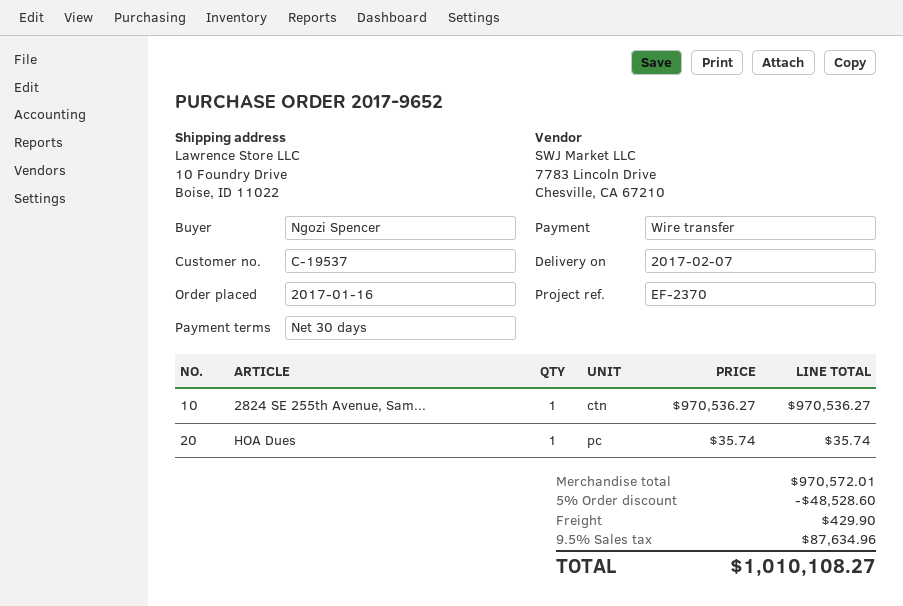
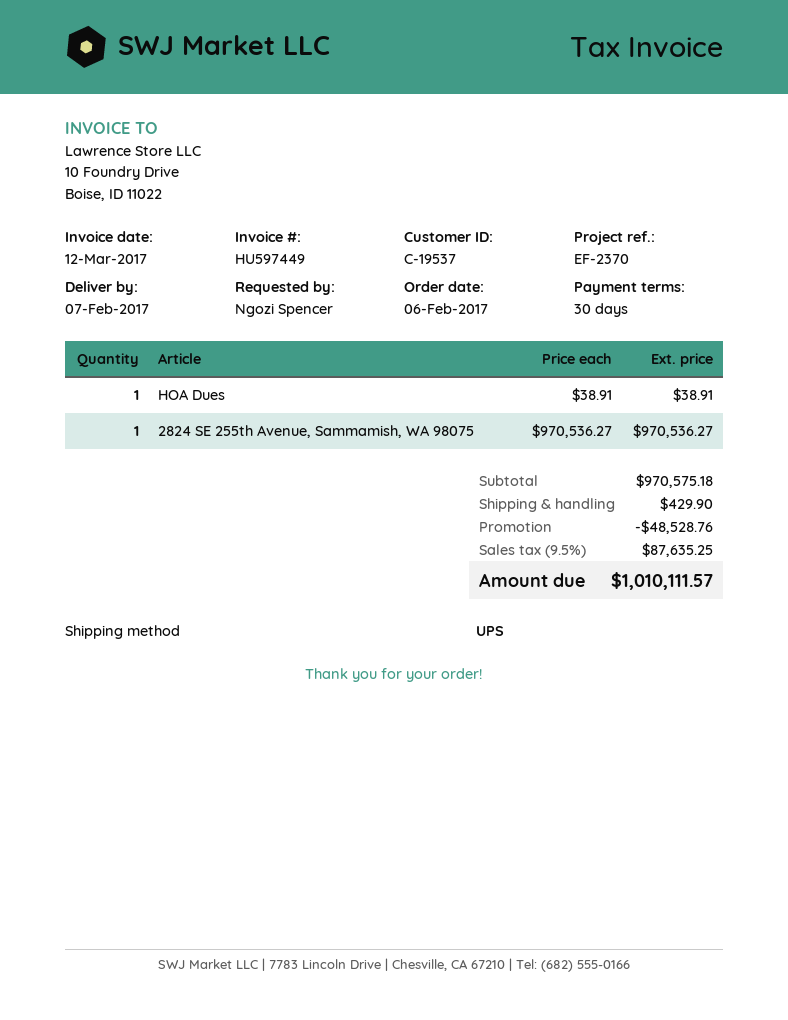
order date: 2017-01-16 -> 2017-02-06
HOA Dues: 1 x 35.74 = 35.74 -> 1 x 38.91 = 38.91
subtotal: 970572.01 -> 970575.18
discount: 48528.60 -> 48528.76
tax: 9.5% = 87634.96 -> 9.5% = 87635.25
total: 1010108.27 -> 1010111.57

